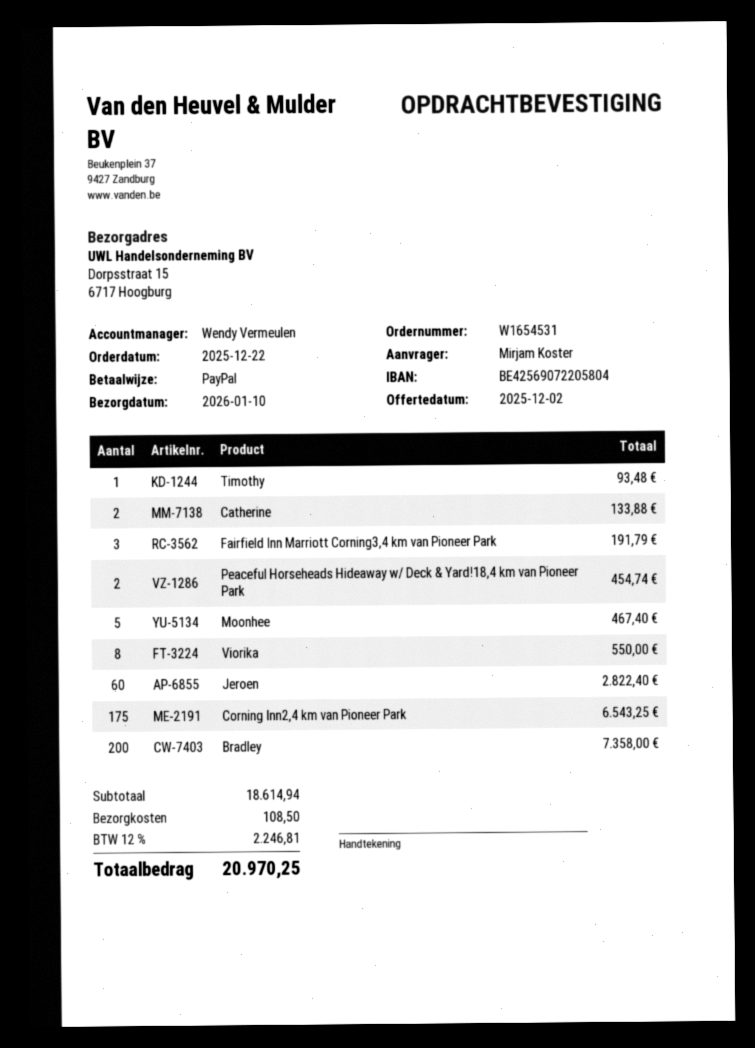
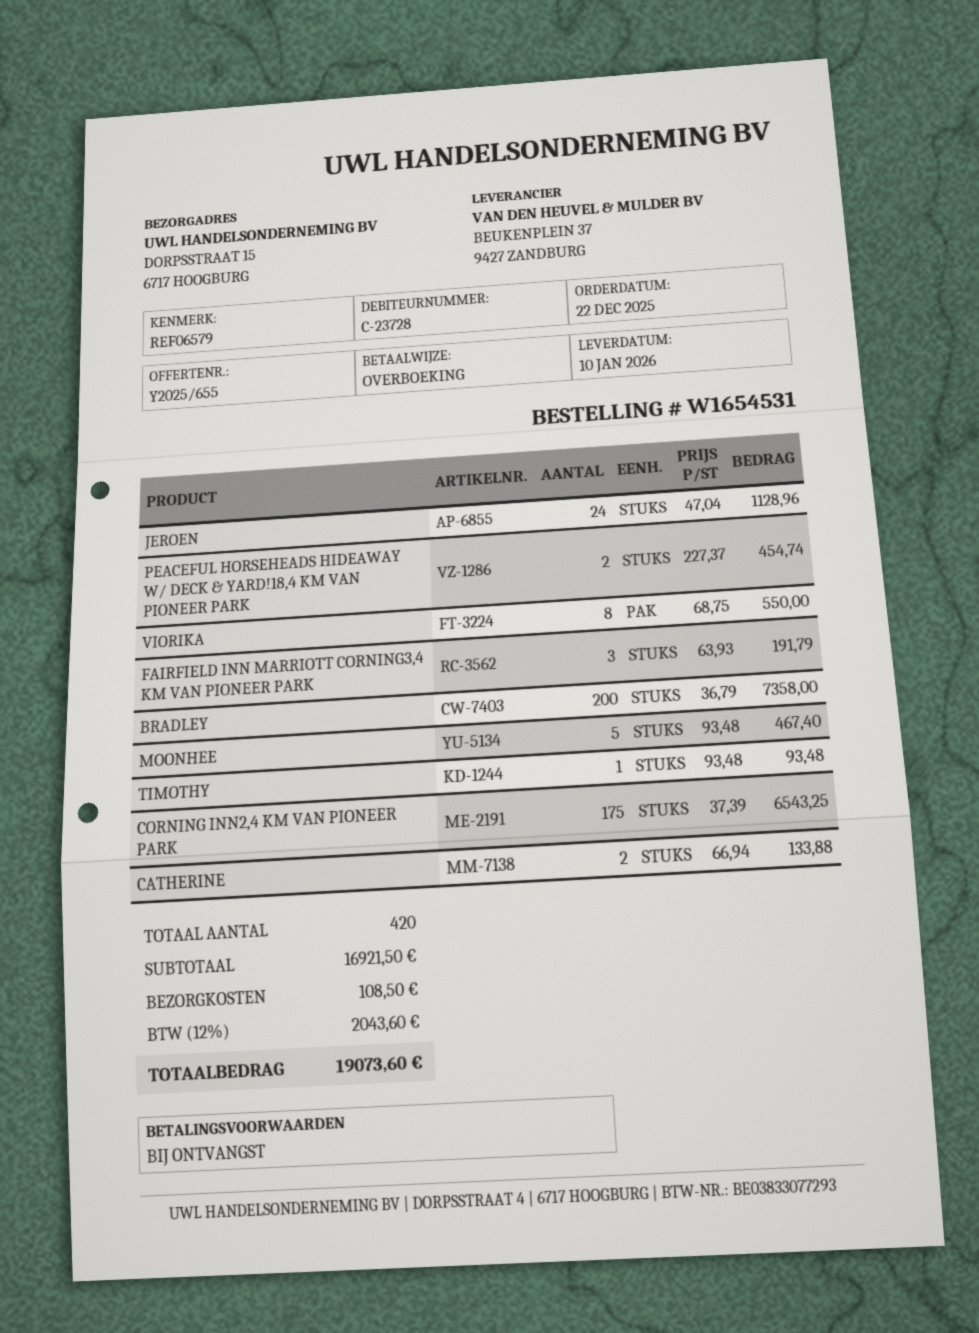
payment method: PayPal -> bank transfer
Jeroen: 60 for 2822.40 -> 24 for 1128.96
subtotal: 18614.94 -> 16921.50
tax: 12% = 2246.81 -> 12% = 2043.60
total: 20970.25 -> 19073.60

